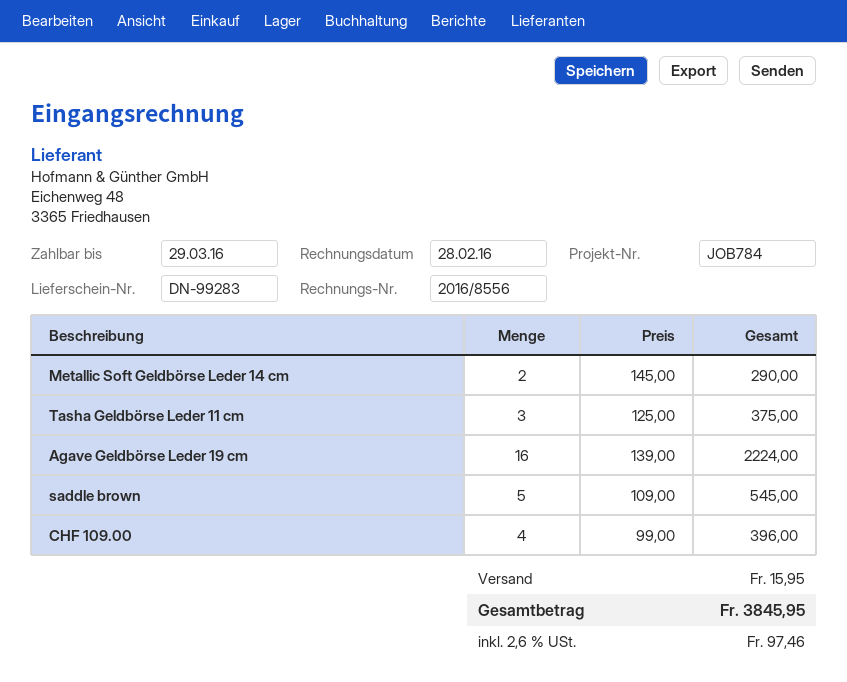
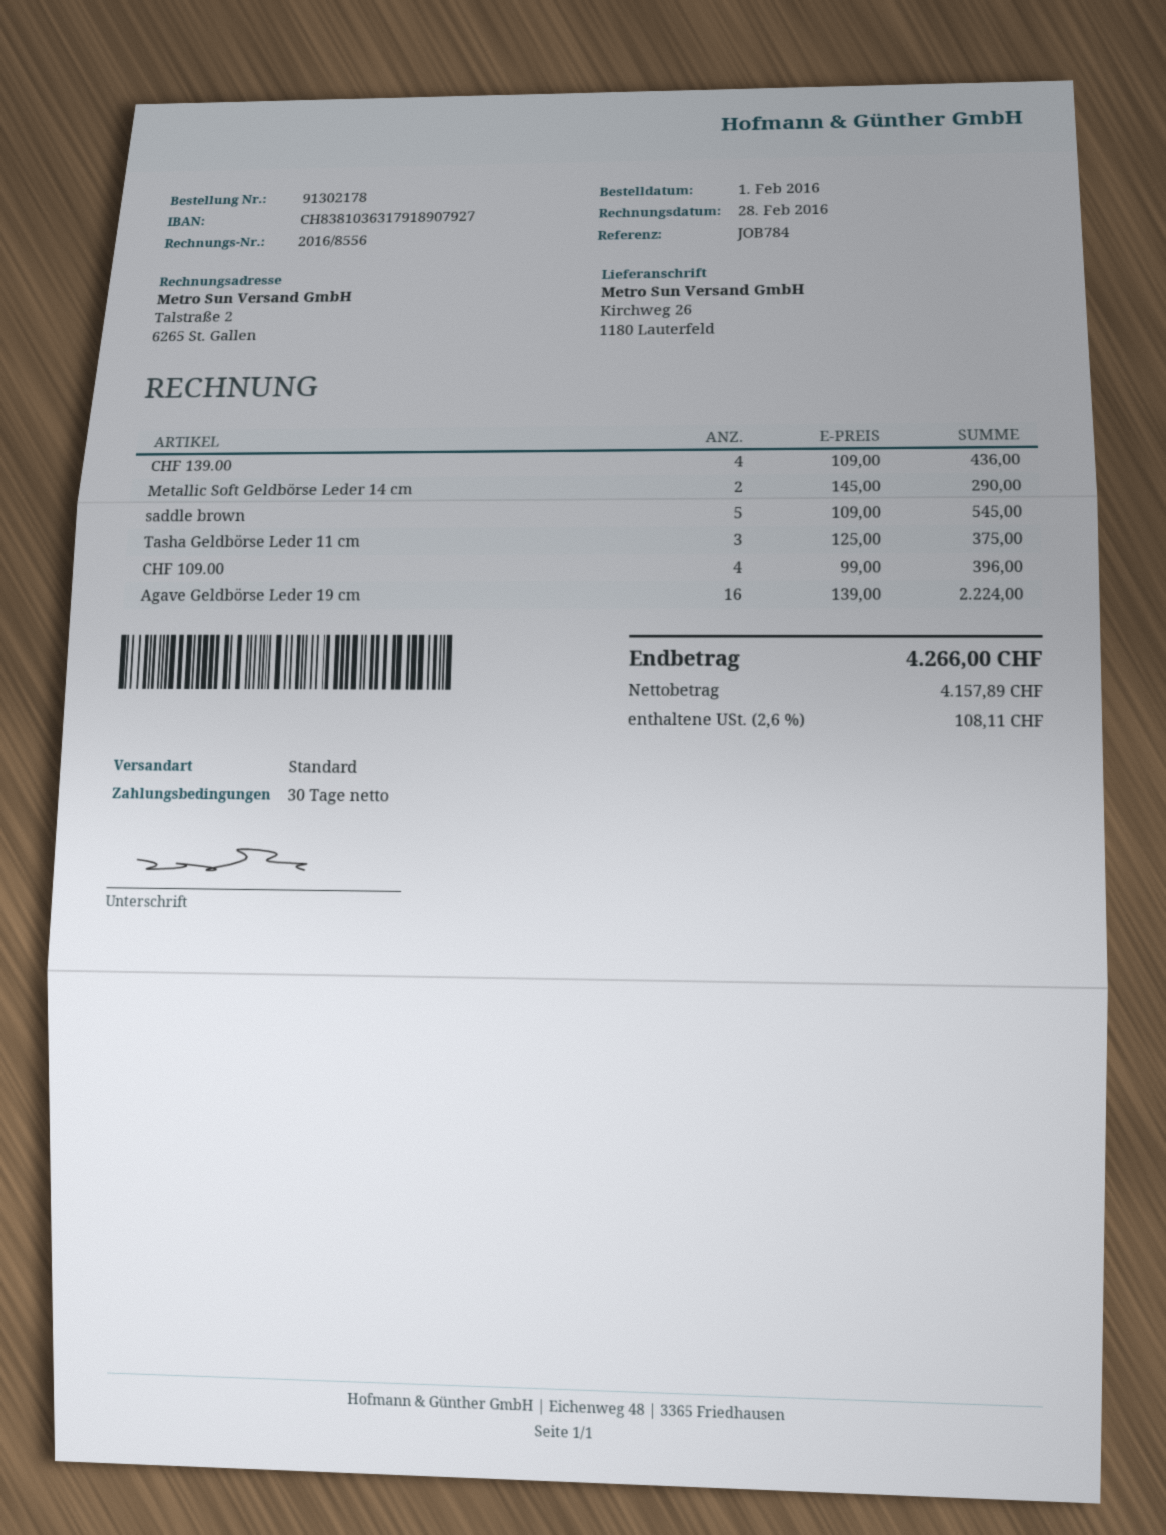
CHF 139.00: none -> 4 x 109.00 = 436.00
shipping: 15.95 -> none
tax: 2.6% = 97.46 -> 2.6% = 108.11
total: 3845.95 -> 4266.00

